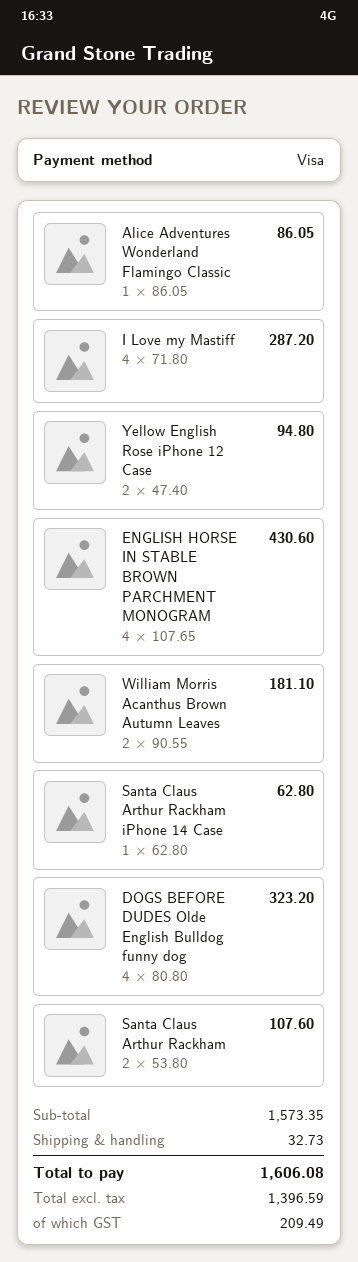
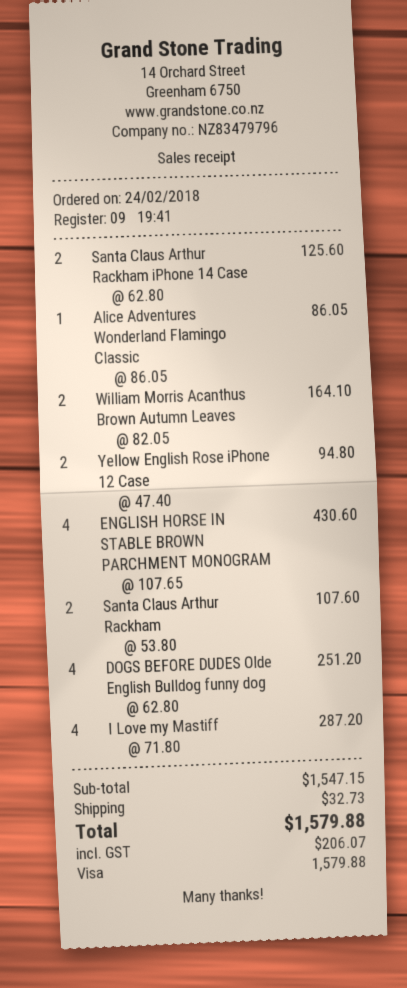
William Morris Acanthus Brown Autumn Leaves: 2 x 90.55 = 181.10 -> 2 x 82.05 = 164.10
Santa Claus Arthur Rackham iPhone 14 Case: 1 x 62.80 = 62.80 -> 2 x 62.80 = 125.60
DOGS BEFORE DUDES Olde English Bulldog funny dog: 4 x 80.80 = 323.20 -> 4 x 62.80 = 251.20
subtotal: 1573.35 -> 1547.15
tax: 209.49 -> 206.07
total: 1606.08 -> 1579.88

